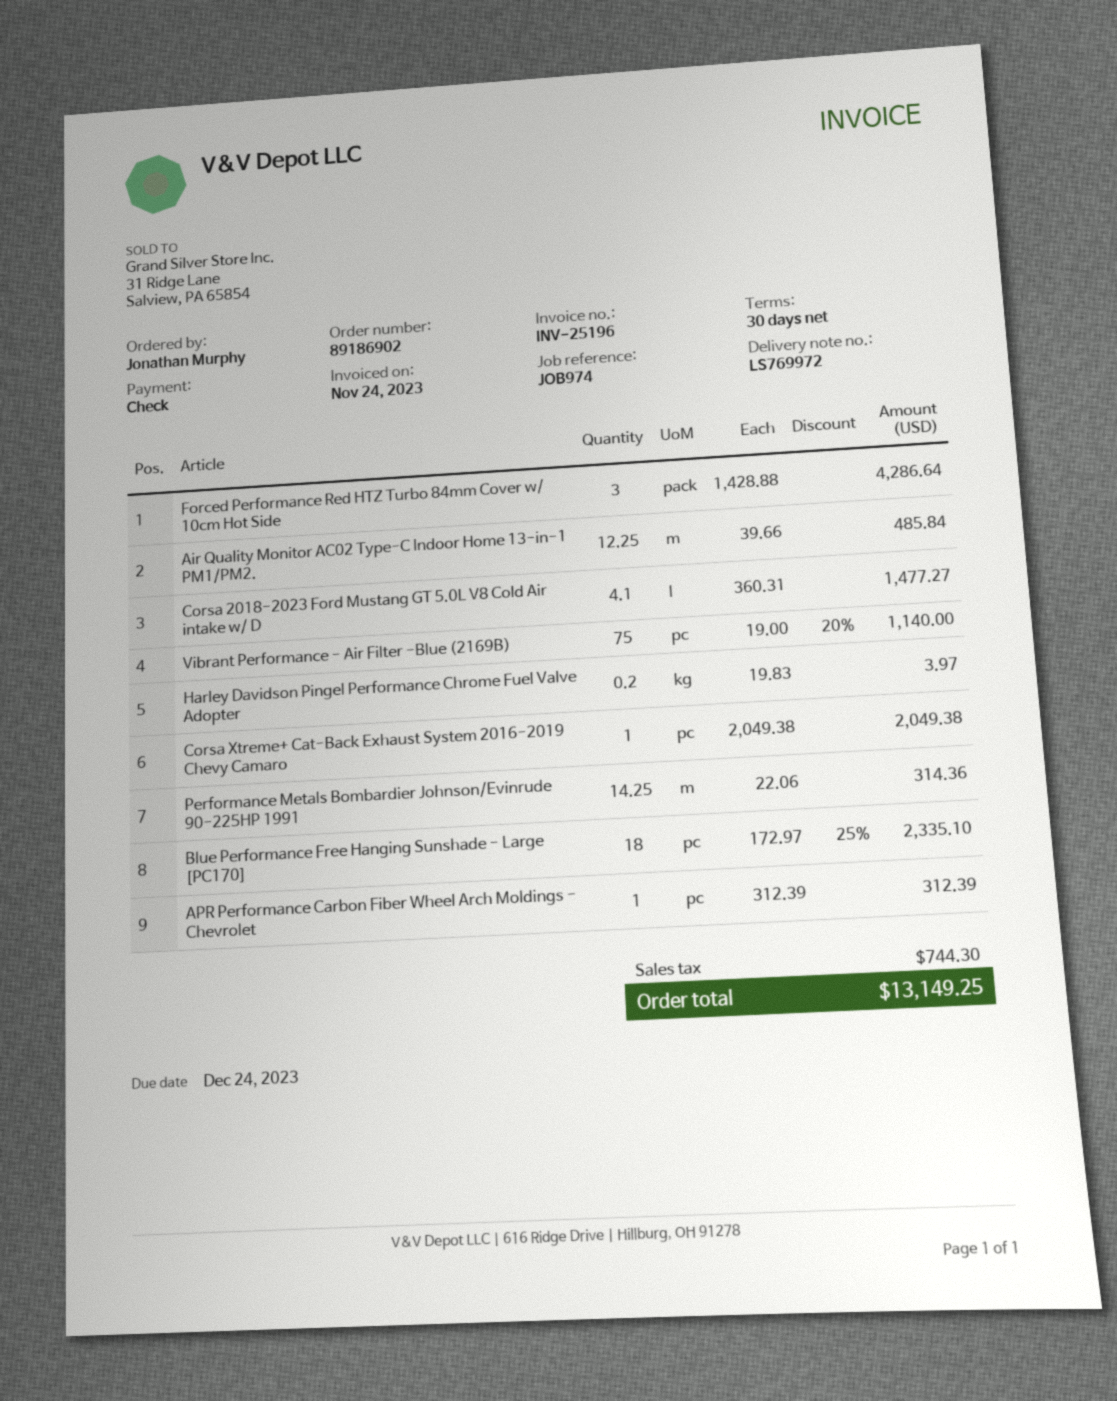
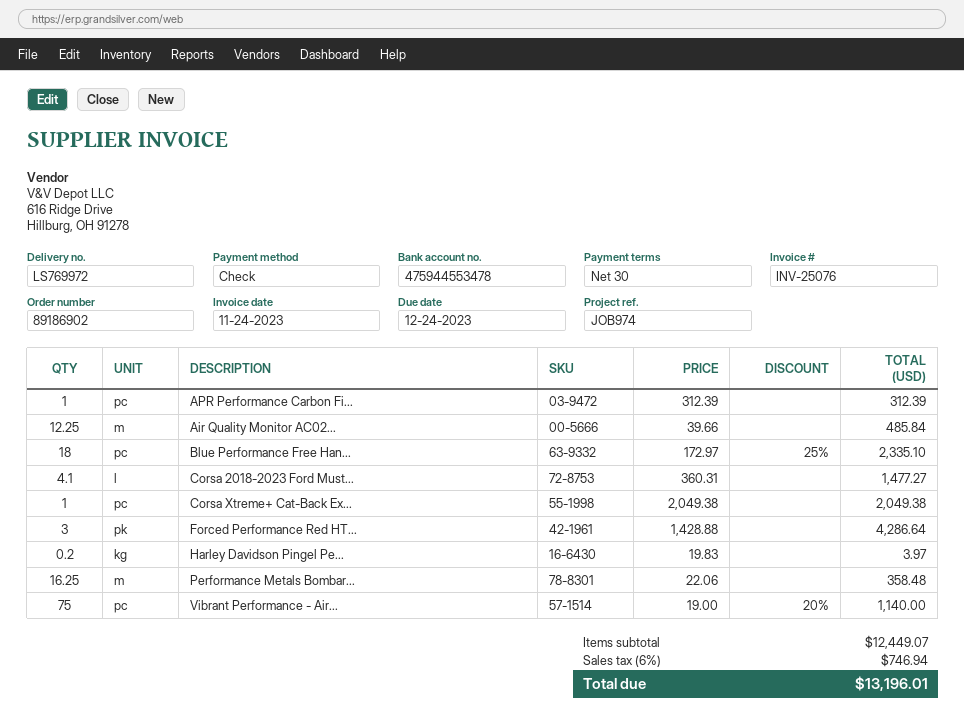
invoice number: INV-25196 -> INV-25076
Performance Metals Bombardier Johnson/Evinrude 90-225HP 1991: 14.25 x 22.06 = 314.36 -> 16.25 x 22.06 = 358.48
tax: 744.30 -> 746.94
total: 13149.25 -> 13196.01

